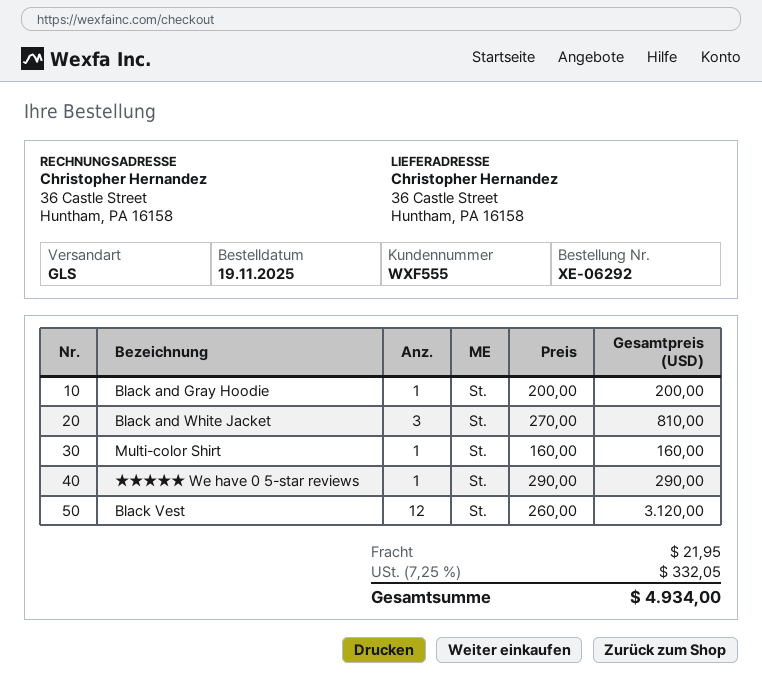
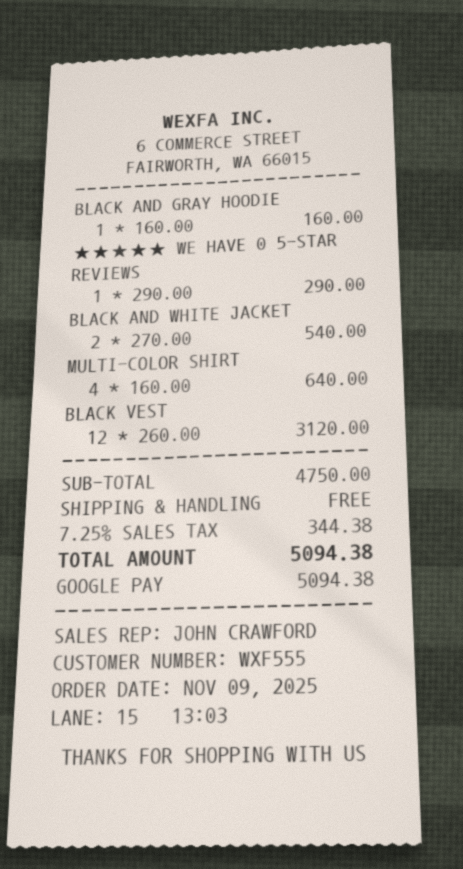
order date: 2025-11-19 -> 2025-11-09
Black and Gray Hoodie: 1 x 200.00 = 200.00 -> 1 x 160.00 = 160.00
Black and White Jacket: 3 x 270.00 = 810.00 -> 2 x 270.00 = 540.00
Multi-color Shirt: 1 x 160.00 = 160.00 -> 4 x 160.00 = 640.00
shipping: 21.95 -> 0.00
tax: 7.25% = 332.05 -> 7.25% = 344.38
total: 4934.00 -> 5094.38

